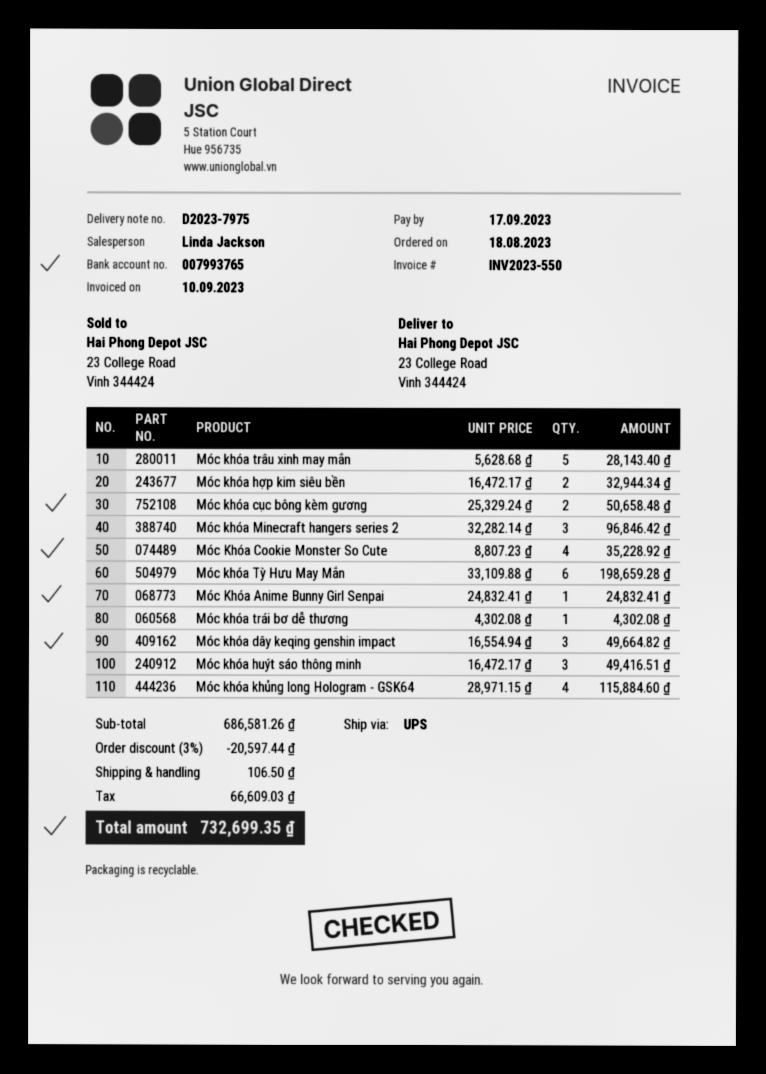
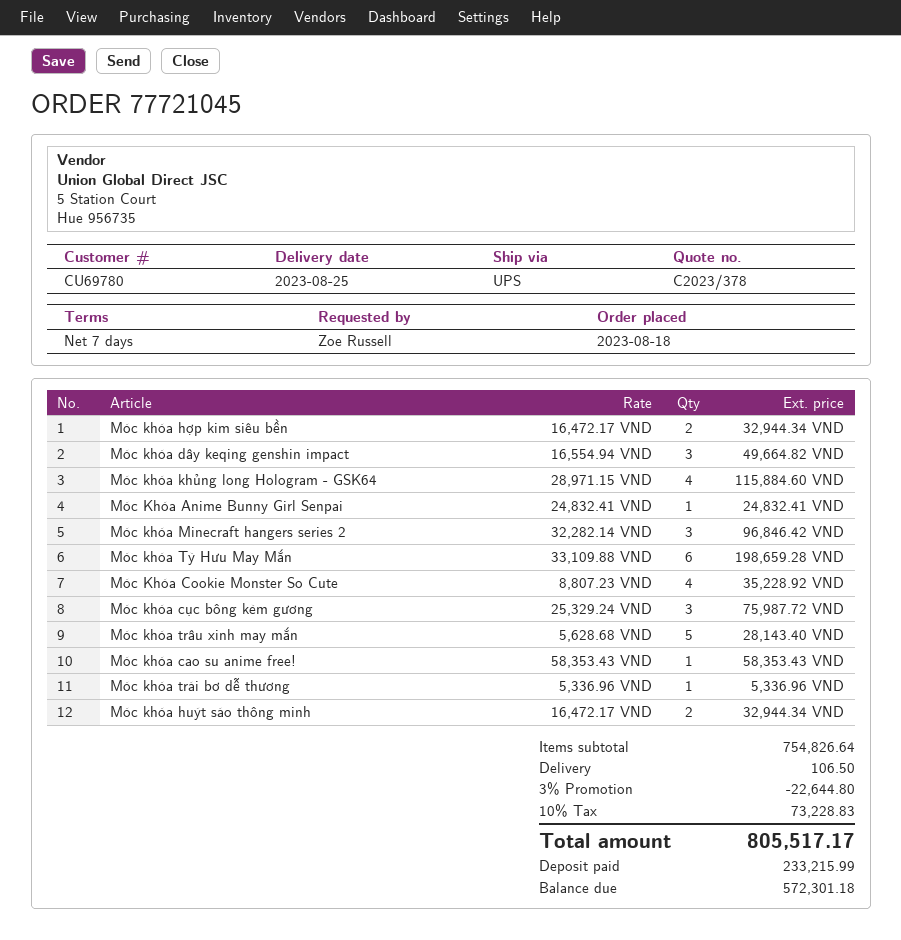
Móc khóa cục bông kèm gương: 2 x 25329.24 = 50658.48 -> 3 x 25329.24 = 75987.72
Móc khóa trái bơ dễ thương: 1 x 4302.08 = 4302.08 -> 1 x 5336.96 = 5336.96
Móc khóa huýt sáo thông minh: 3 x 16472.17 = 49416.51 -> 2 x 16472.17 = 32944.34
Móc khóa cao su anime free!: none -> 1 x 58353.43 = 58353.43
subtotal: 686581.26 -> 754826.64
discount: 3% = 20597.44 -> 3% = 22644.80
tax: 66609.03 -> 73228.83
total: 732699.35 -> 805517.17

